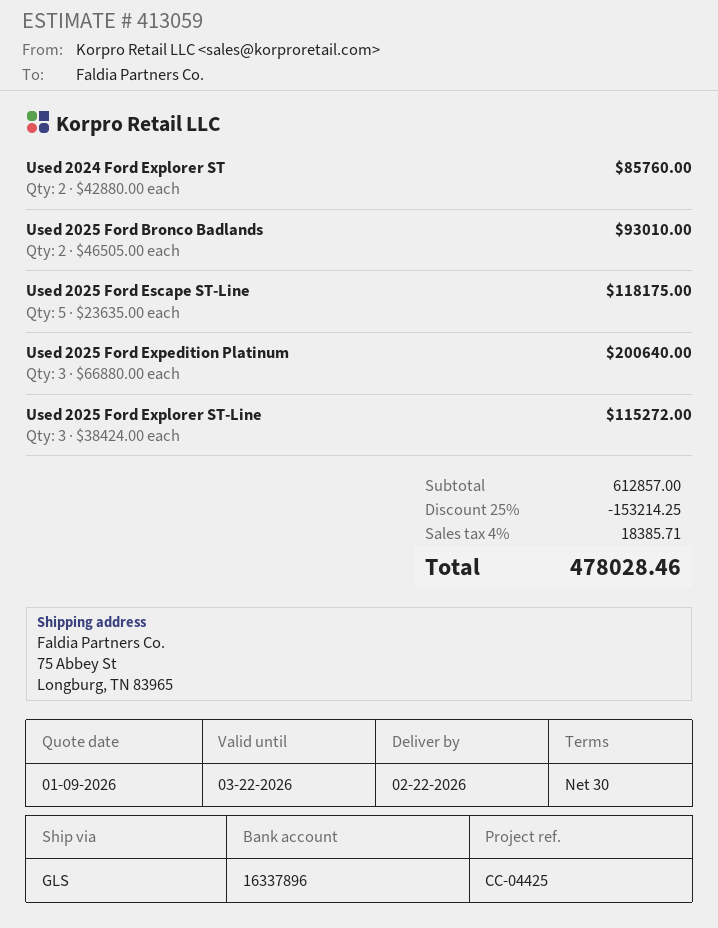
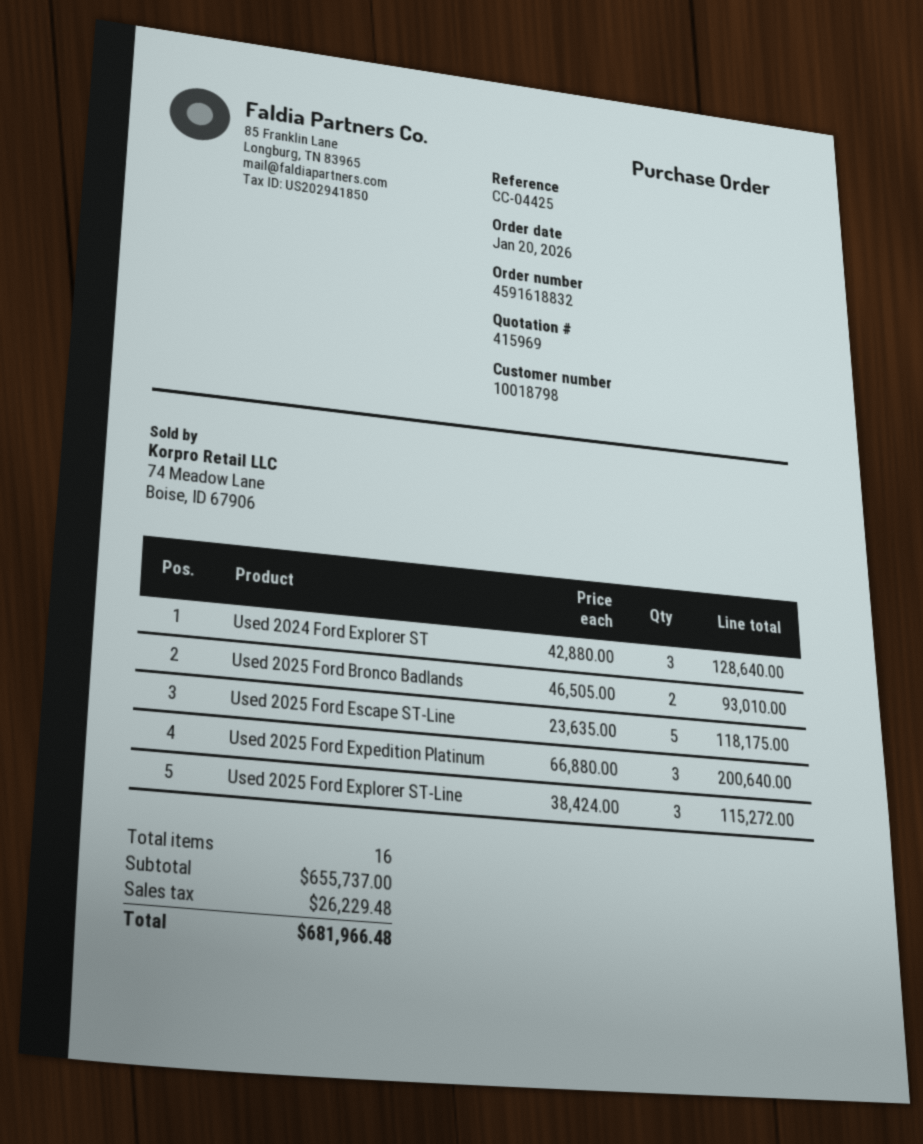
quote number: 413059 -> 415969
Used 2024 Ford Explorer ST: 2 x 42880.00 = 85760.00 -> 3 x 42880.00 = 128640.00
subtotal: 612857.00 -> 655737.00
discount: 25% = 153214.25 -> none
tax: 18385.71 -> 26229.48
total: 478028.46 -> 681966.48

